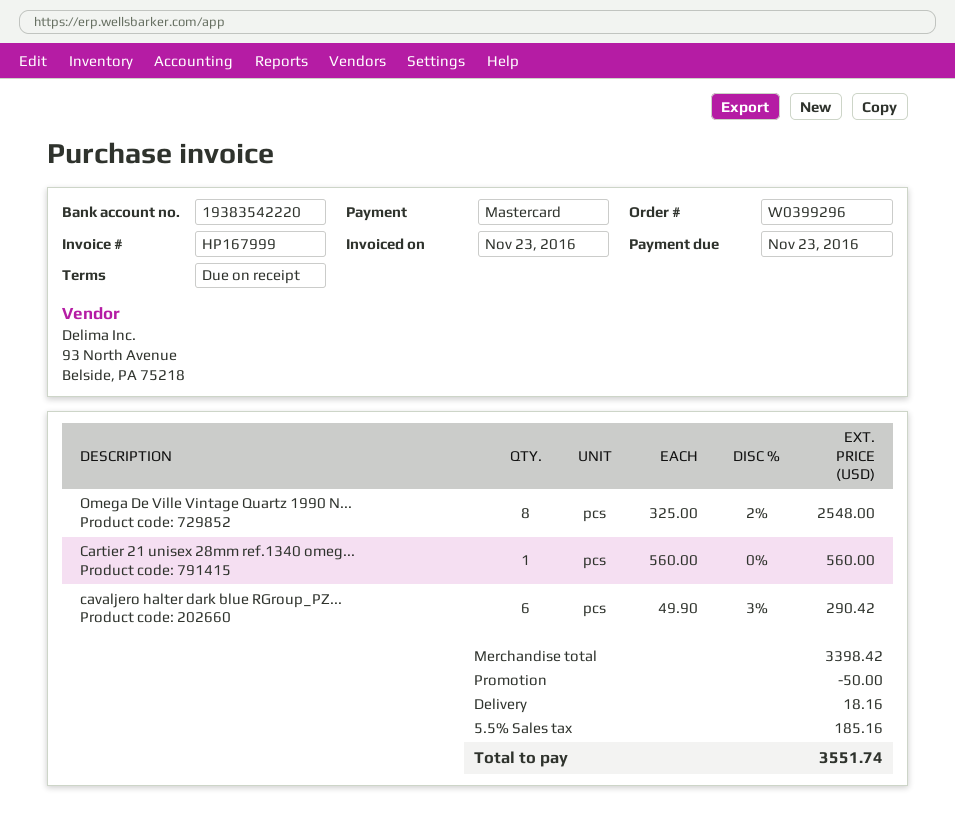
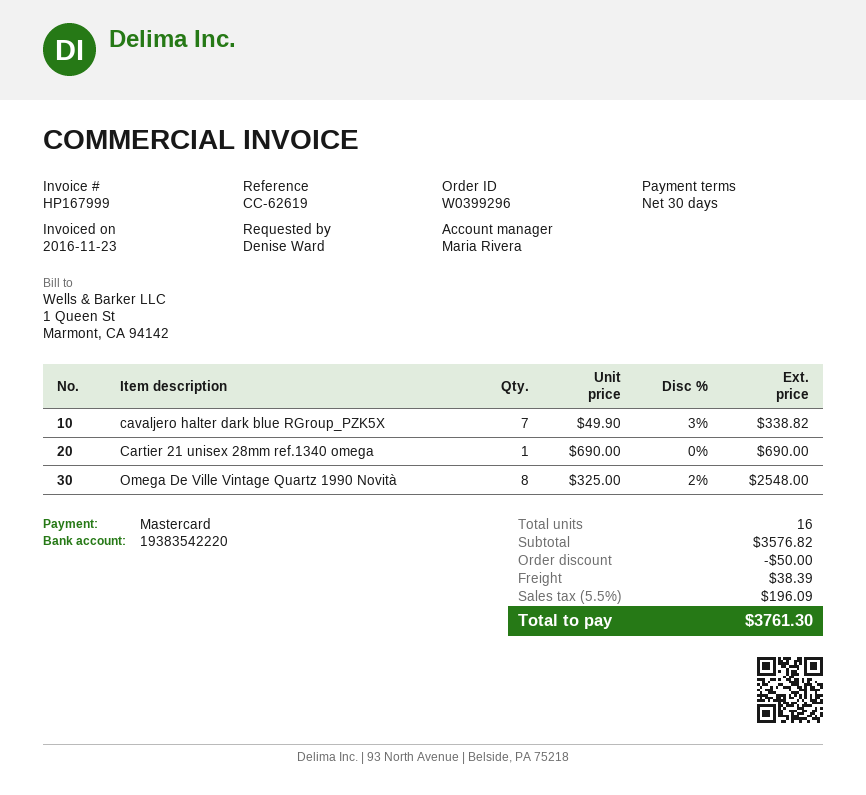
payment terms: on receipt -> 30 days
Cartier 21 unisex 28mm ref.1340 omeg...: 1 x 560.00 = 560.00 -> 1 x 690.00 = 690.00
cavaljero halter dark blue RGroup_PZ...: 6 x 49.90 - 3% = 290.42 -> 7 x 49.90 - 3% = 338.82
subtotal: 3398.42 -> 3576.82
shipping: 18.16 -> 38.39
tax: 5.5% = 185.16 -> 5.5% = 196.09
total: 3551.74 -> 3761.30

